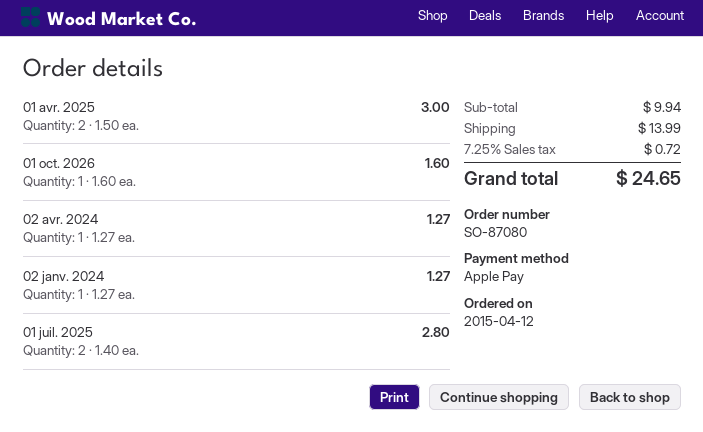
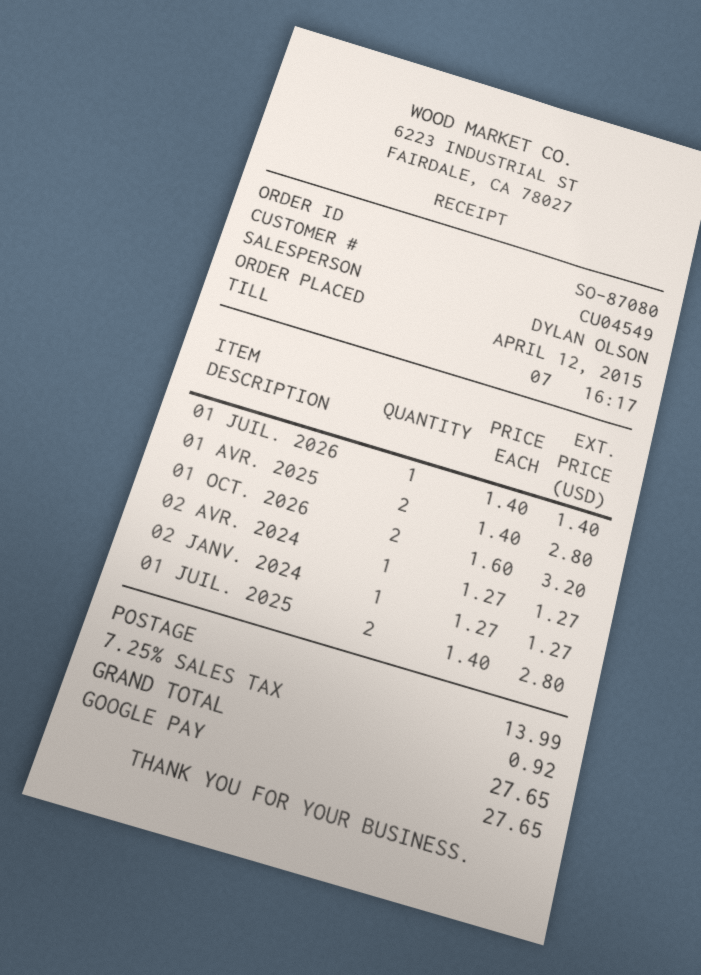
payment method: Apple Pay -> Google Pay
01 avr. 2025: 2 x 1.50 = 3.00 -> 2 x 1.40 = 2.80
01 oct. 2026: 1 x 1.60 = 1.60 -> 2 x 1.60 = 3.20
01 JUIL. 2026: none -> 1 x 1.40 = 1.40
tax: 7.25% = 0.72 -> 7.25% = 0.92
total: 24.65 -> 27.65

